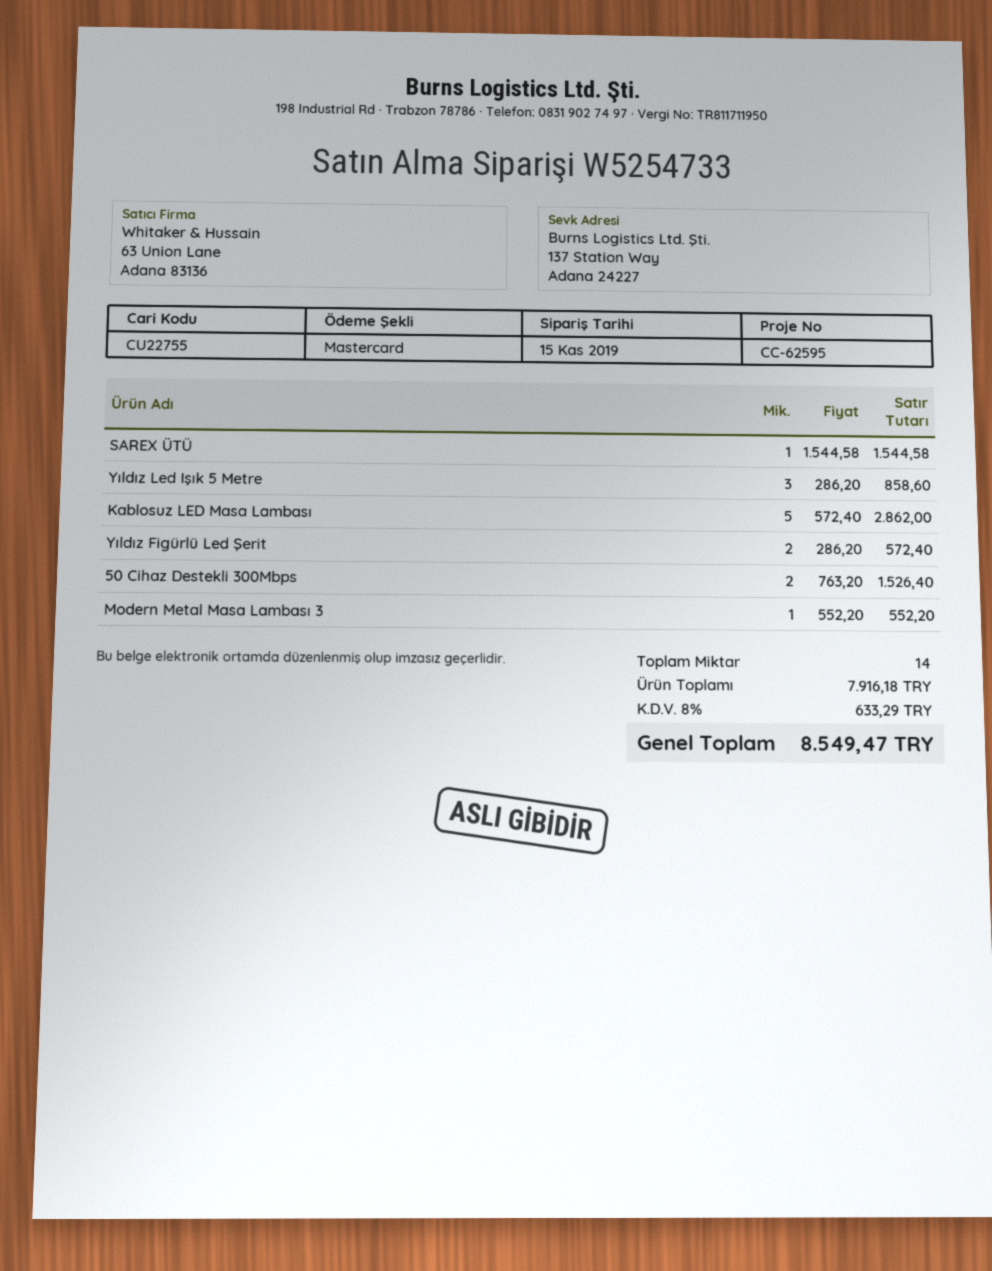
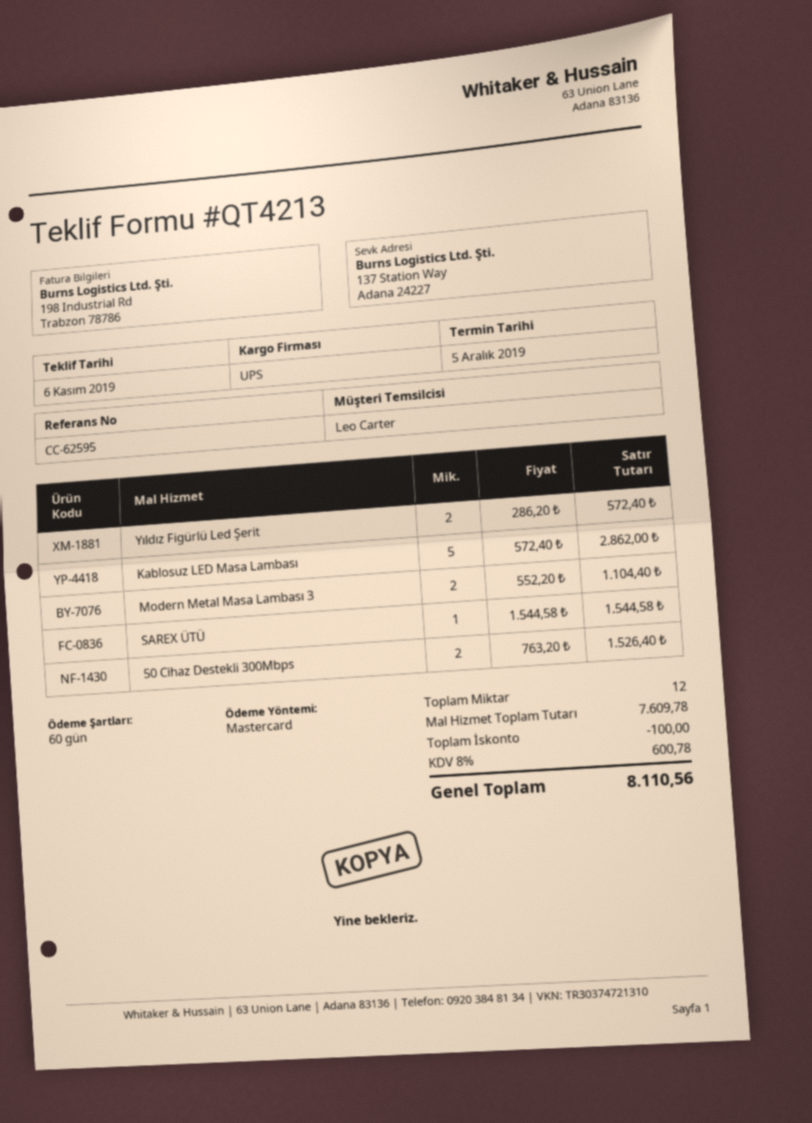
Yıldız Led Işık 5 Metre: 3 x 286.20 = 858.60 -> none
Modern Metal Masa Lambası 3: 1 x 552.20 = 552.20 -> 2 x 552.20 = 1104.40
total quantity: 14 -> 12
subtotal: 7916.18 -> 7609.78
discount: none -> 100.00
tax: 8% = 633.29 -> 8% = 600.78
total: 8549.47 -> 8110.56

